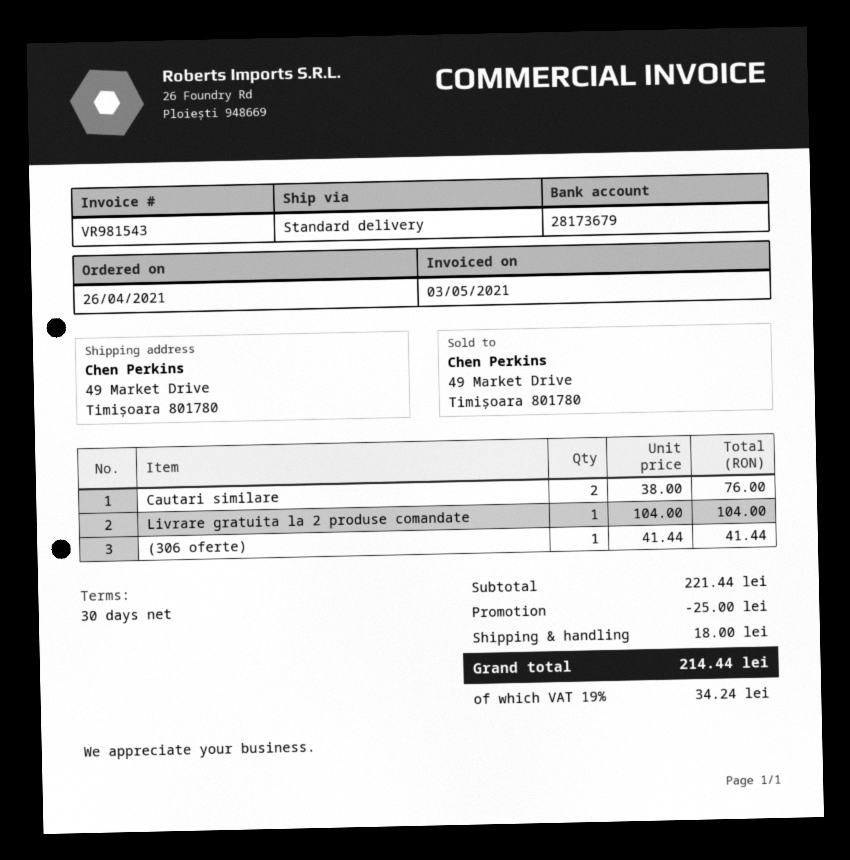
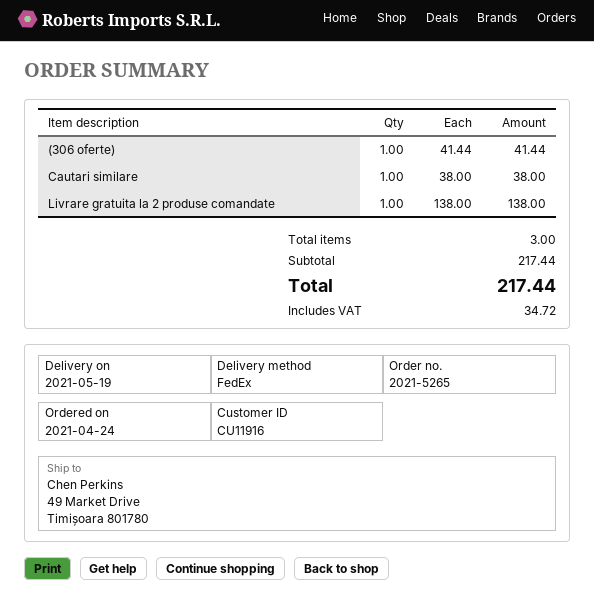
order date: 2021-04-26 -> 2021-04-24
shipping method: standard -> FedEx
Cautari similare: 2 x 38.00 = 76.00 -> 1 x 38.00 = 38.00
Livrare gratuita la 2 produse comandate: 1 x 104.00 = 104.00 -> 1 x 138.00 = 138.00
subtotal: 221.44 -> 217.44
discount: 25.00 -> none
shipping: 18.00 -> none
tax: 34.24 -> 34.72
total: 214.44 -> 217.44

